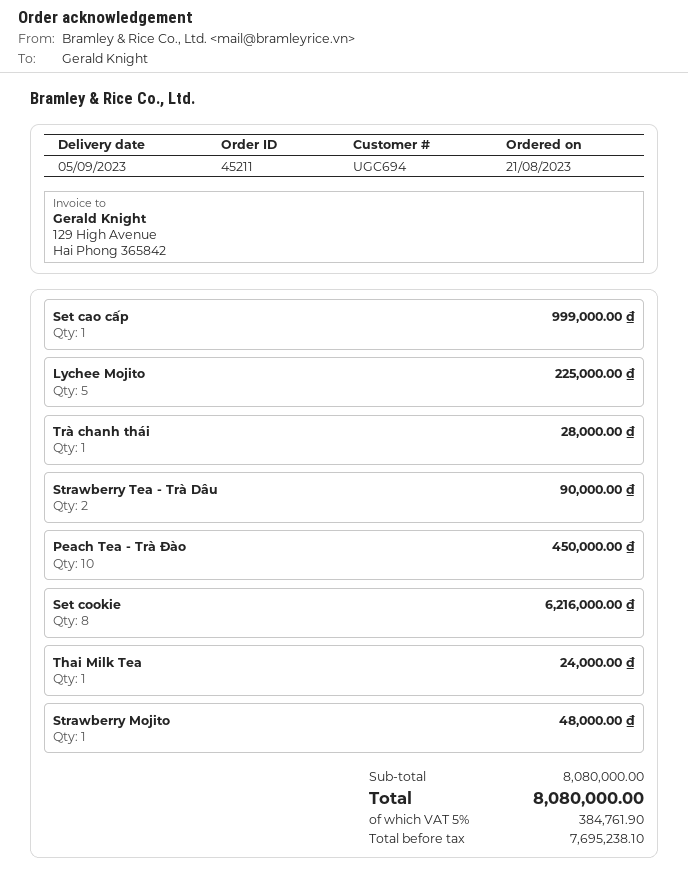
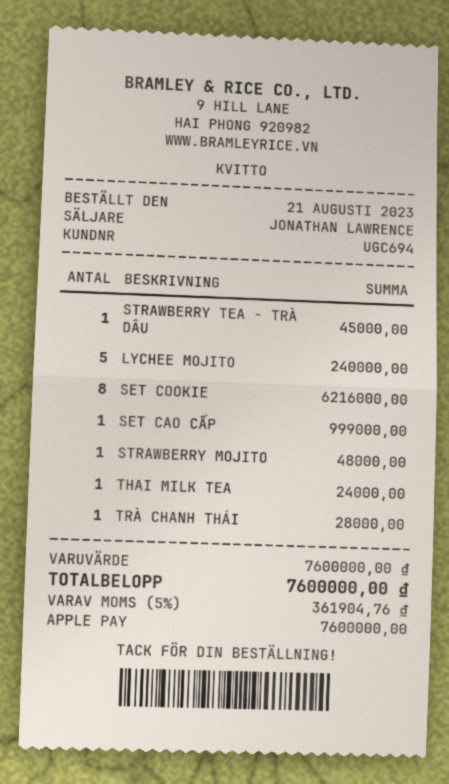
Lychee Mojito: 5 for 225000.00 -> 5 for 240000.00
Strawberry Tea - Trà Dâu: 2 for 90000.00 -> 1 for 45000.00
Peach Tea - Trà Đào: 10 for 450000.00 -> none
subtotal: 8080000.00 -> 7600000.00
tax: 5% = 384761.90 -> 5% = 361904.76
total: 8080000.00 -> 7600000.00

